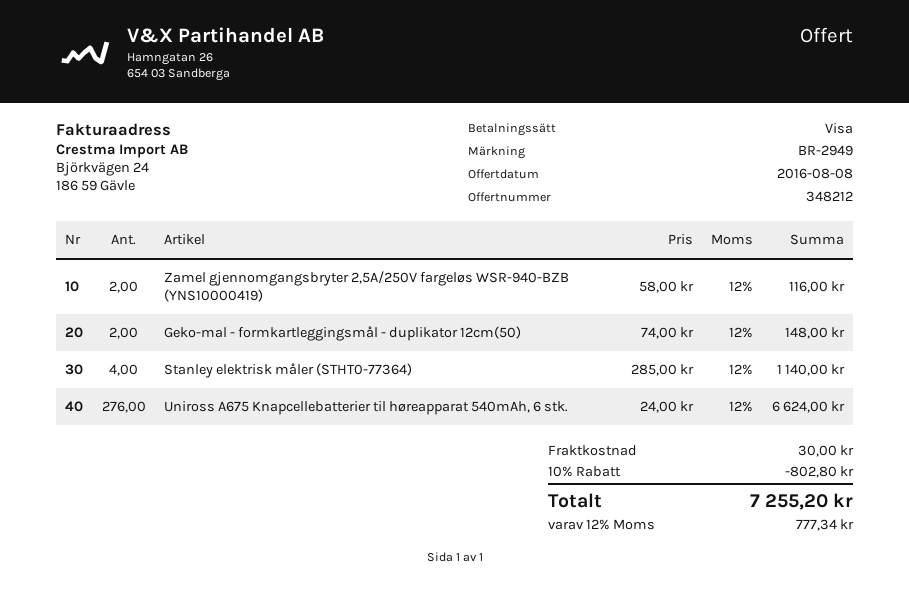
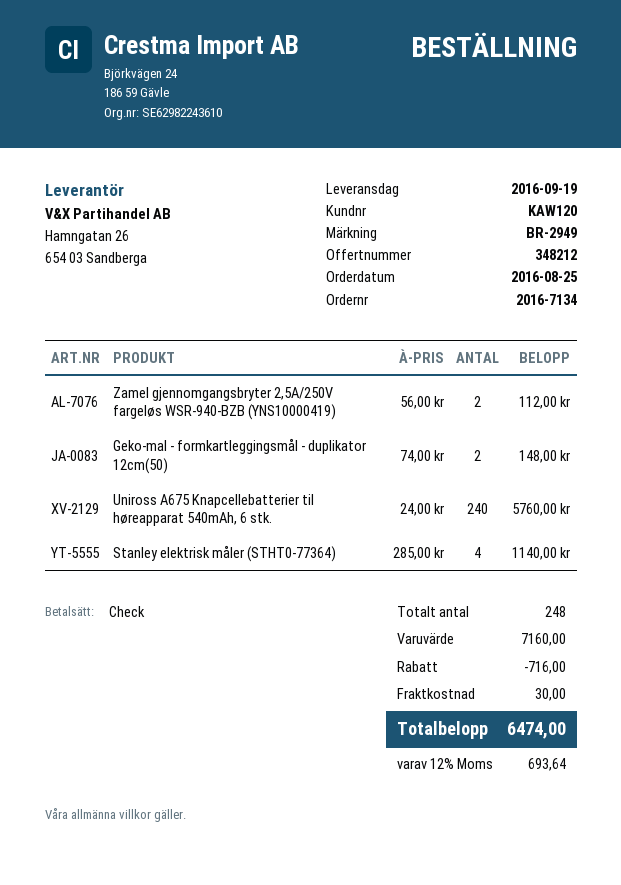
payment method: Visa -> cheque
Zamel gjennomgangsbryter 2,5A/250V fargeløs WSR-940-BZB (YNS10000419): 2 x 58.00 = 116.00 -> 2 x 56.00 = 112.00
Uniross A675 Knapcellebatterier til høreapparat 540mAh, 6 stk.: 276 x 24.00 = 6624.00 -> 240 x 24.00 = 5760.00
discount: 802.80 -> 716.00
tax: 12% = 777.34 -> 12% = 693.64
total: 7255.20 -> 6474.00

